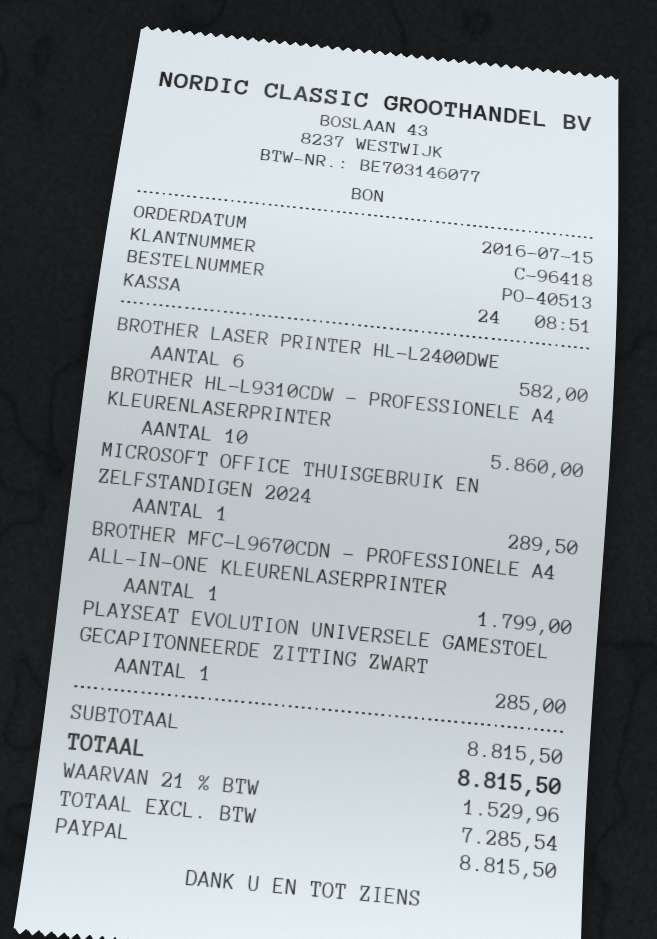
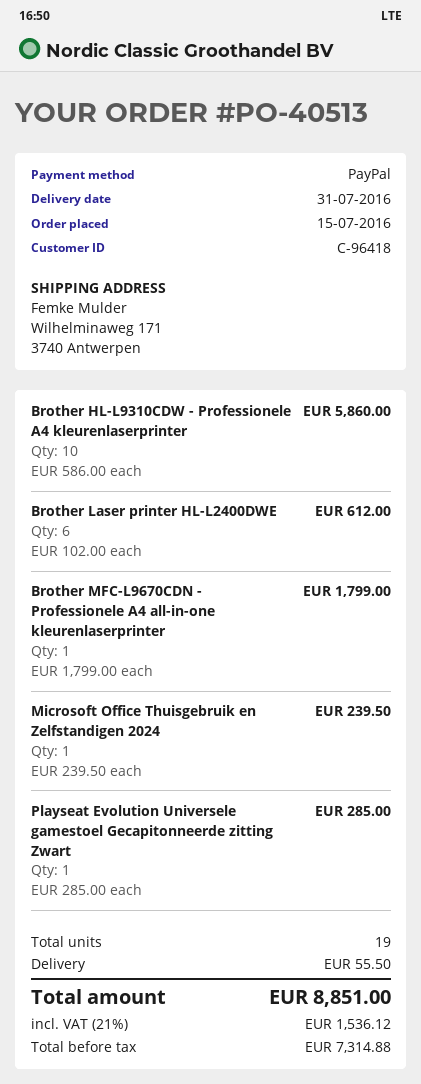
BROTHER LASER PRINTER HL-L2400DWE: 6 for 582.00 -> 6 for 612.00
MICROSOFT OFFICE THUISGEBRUIK EN ZELFSTANDIGEN 2024: 1 for 289.50 -> 1 for 239.50
shipping: none -> 55.50
net: 7285.54 -> 7314.88
tax: 21% = 1529.96 -> 21% = 1536.12
total: 8815.50 -> 8851.00

